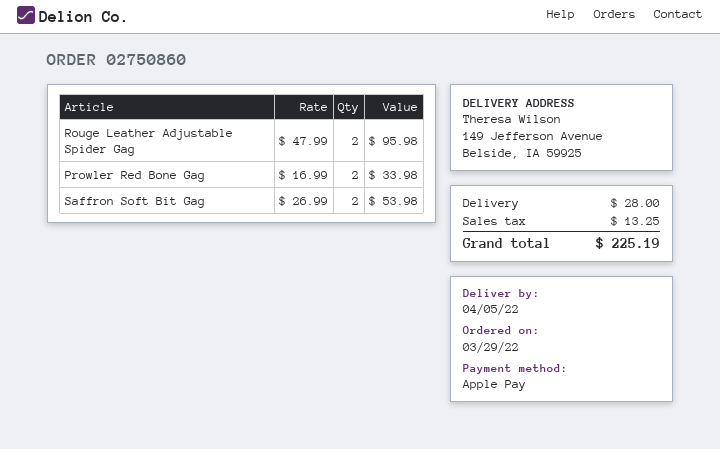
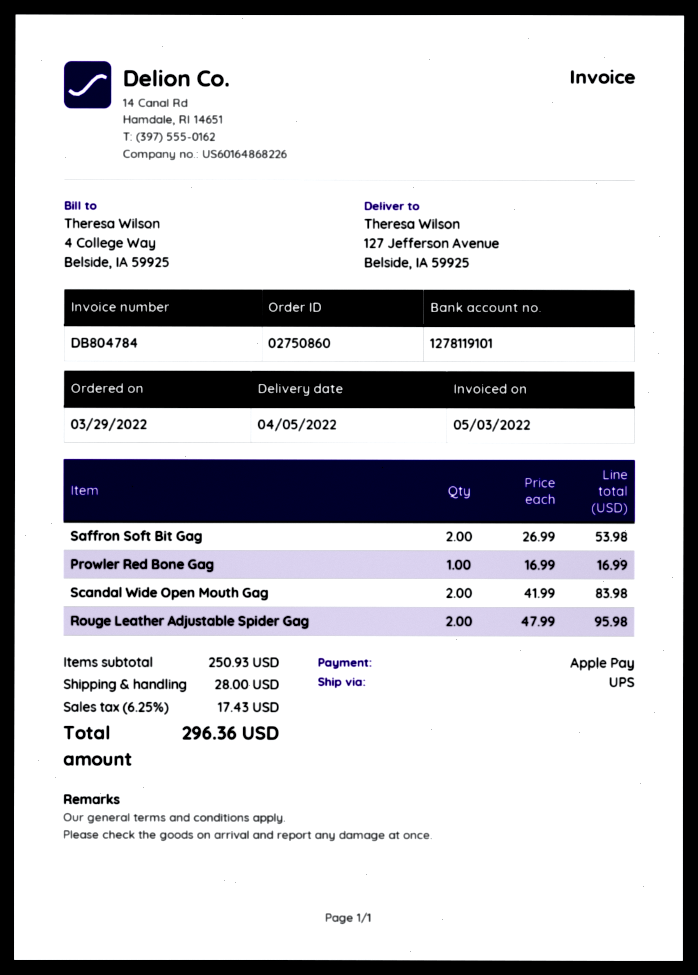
ship to: 149 Jefferson Avenue, Belside, IA 59925 -> 127 Jefferson Avenue, Belside, IA 59925
Prowler Red Bone Gag: 2 x 16.99 = 33.98 -> 1 x 16.99 = 16.99
Scandal Wide Open Mouth Gag: none -> 2 x 41.99 = 83.98
tax: 13.25 -> 17.43
total: 225.19 -> 296.36

